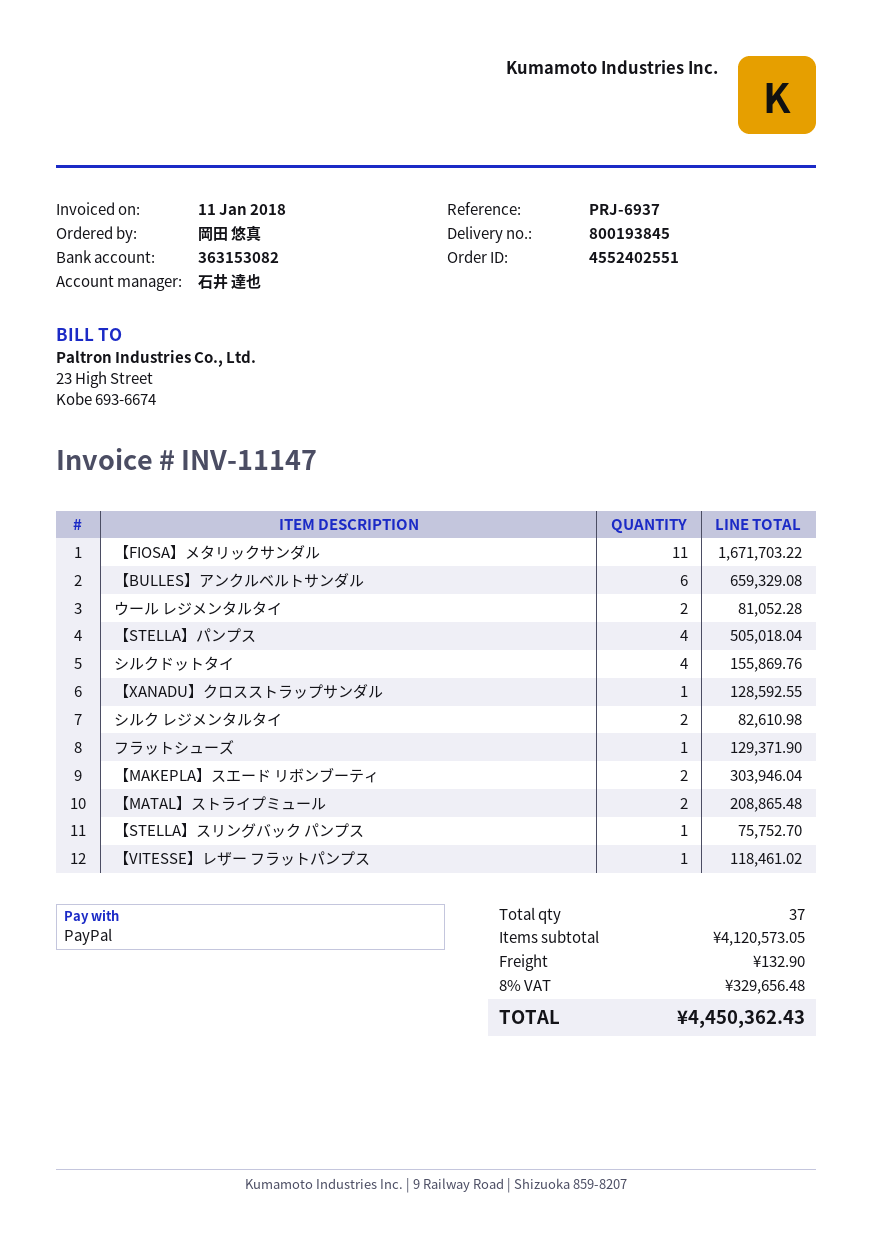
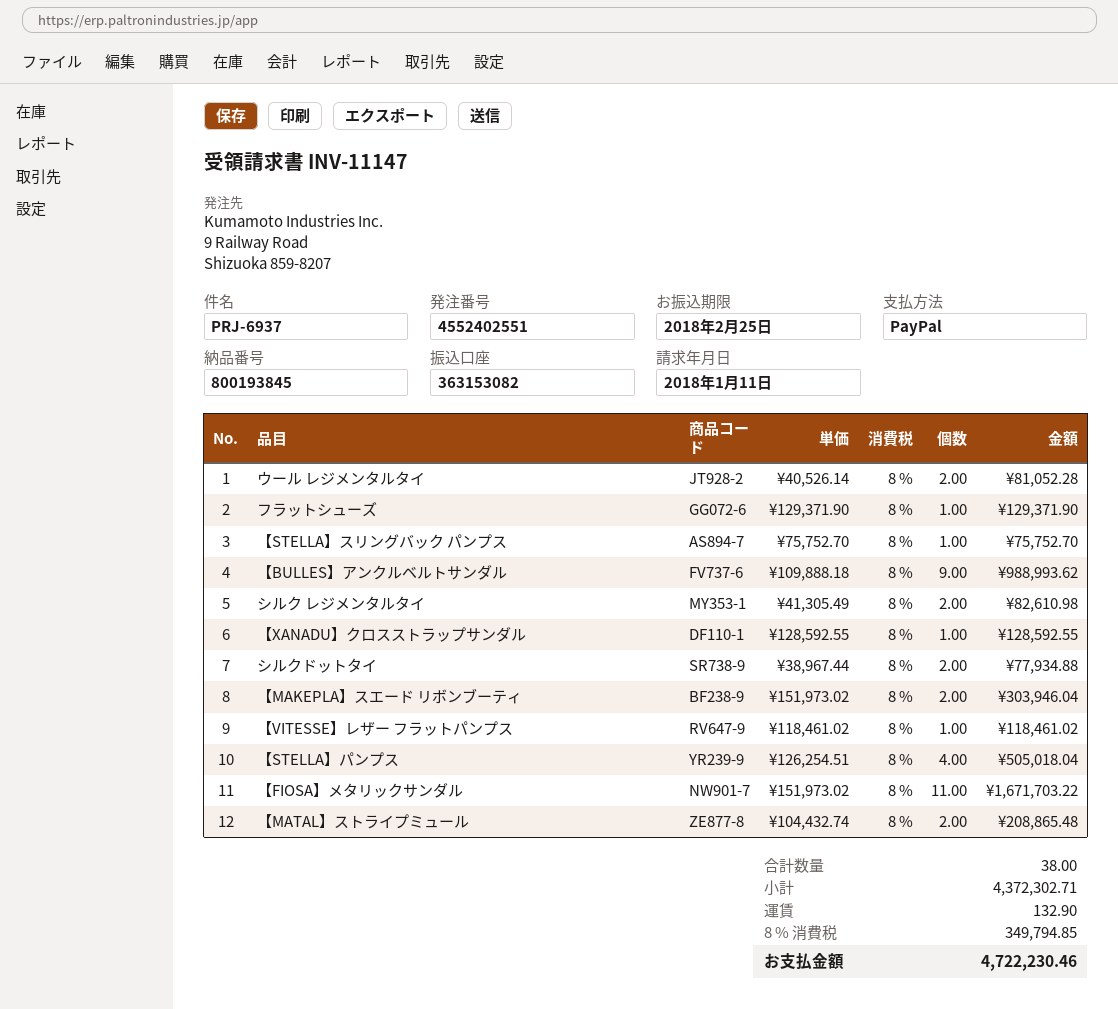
【BULLES】アンクルベルトサンダル: 6 for 659329.08 -> 9 for 988993.62
シルクドットタイ: 4 for 155869.76 -> 2 for 77934.88
total quantity: 37 -> 38
subtotal: 4120573.05 -> 4372302.71
tax: 8% = 329656.48 -> 8% = 349794.85
total: 4450362.43 -> 4722230.46

